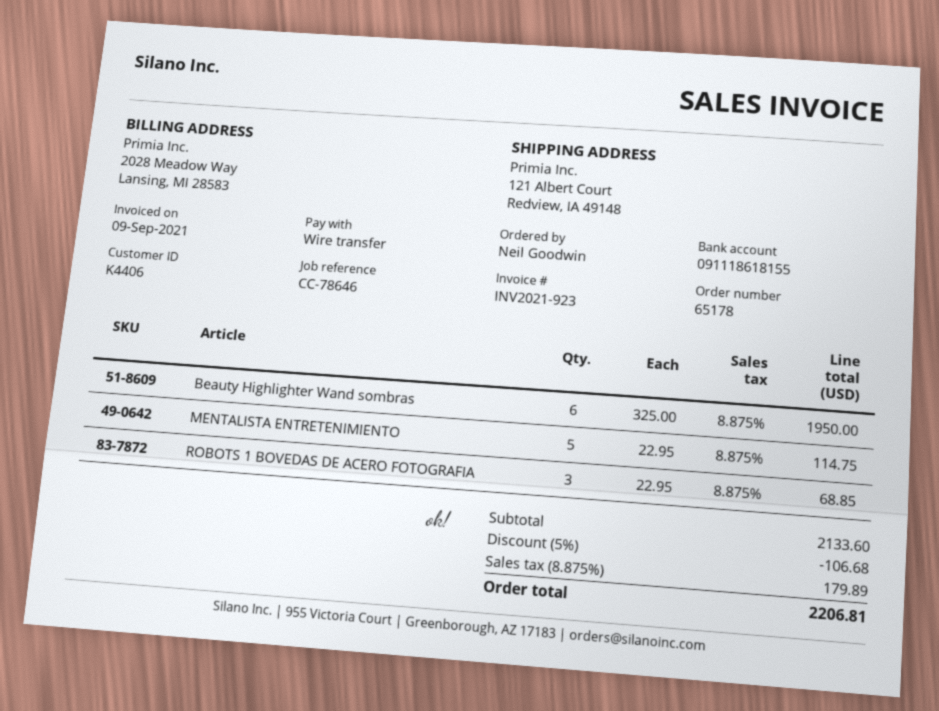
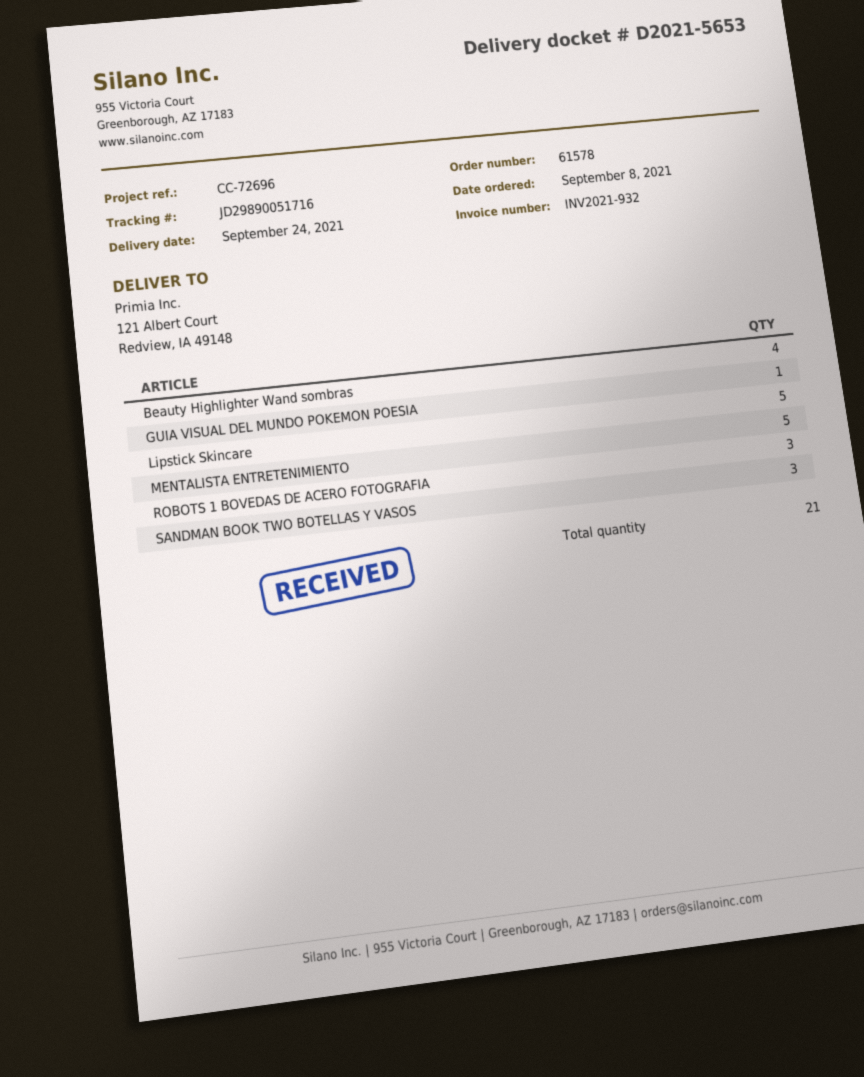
order number: 65178 -> 61578
invoice number: INV2021-923 -> INV2021-932
reference: CC-78646 -> CC-72696
Beauty Highlighter Wand sombras: 6 -> 4
GUIA VISUAL DEL MUNDO POKEMON POESIA: none -> 1
Lipstick Skincare: none -> 5
SANDMAN BOOK TWO BOTELLAS Y VASOS: none -> 3

